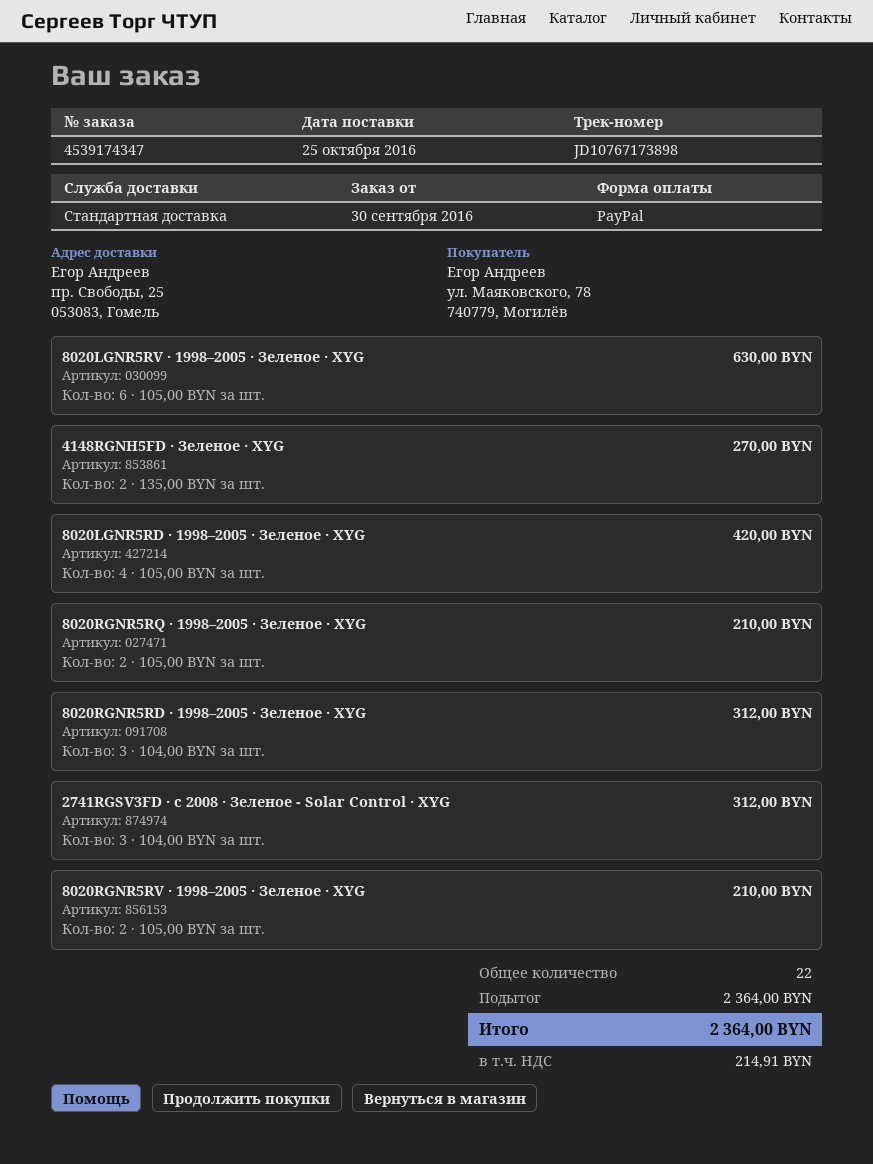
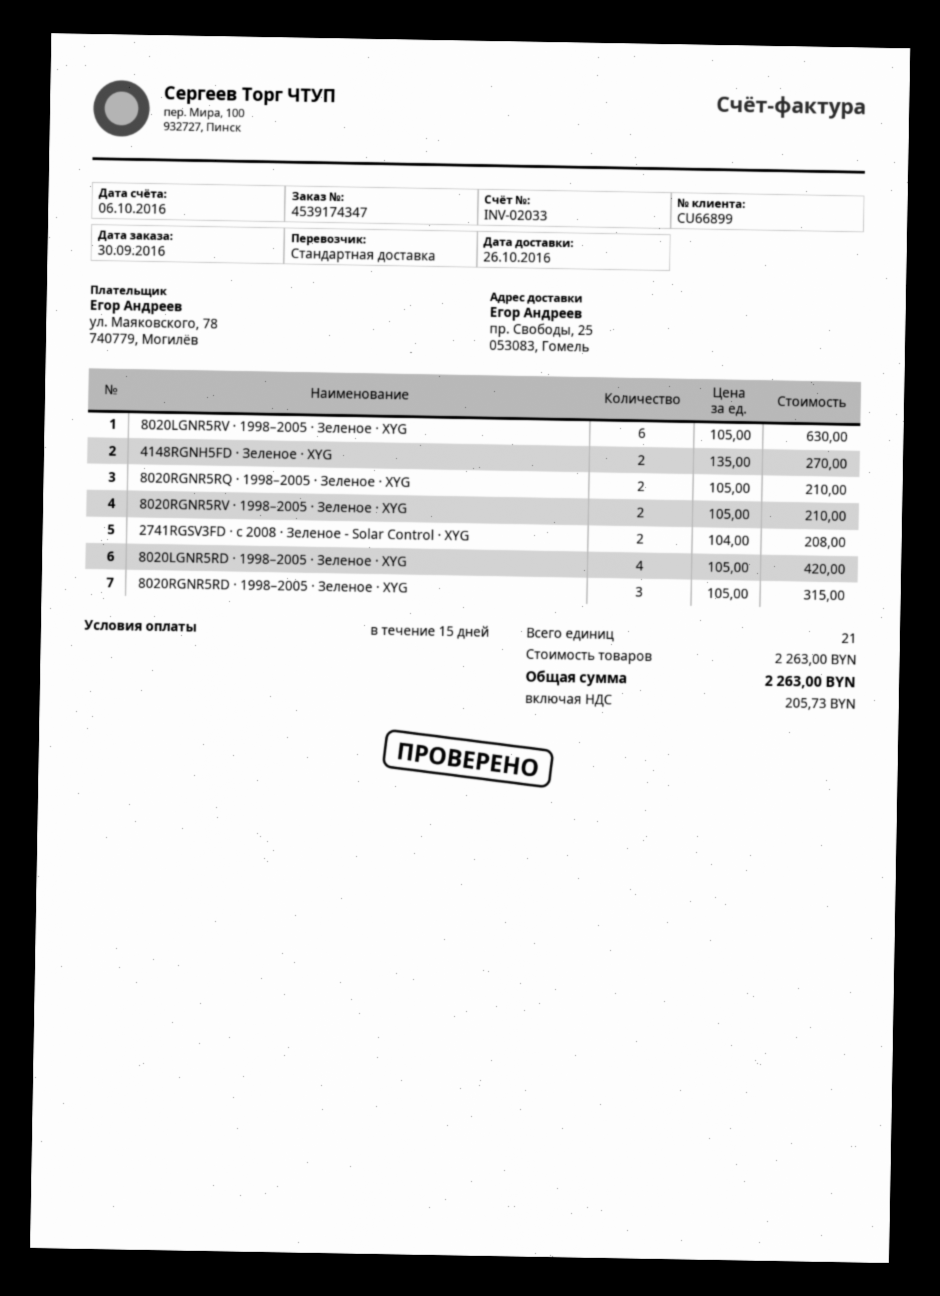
delivery date: 2016-10-25 -> 2016-10-26
8020RGNR5RD · 1998–2005 · Зеленое · XYG: 3 x 104.00 = 312.00 -> 3 x 105.00 = 315.00
2741RGSV3FD · с 2008 · Зеленое - Solar Control · XYG: 3 x 104.00 = 312.00 -> 2 x 104.00 = 208.00
total quantity: 22 -> 21
subtotal: 2364.00 -> 2263.00
tax: 214.91 -> 205.73
total: 2364.00 -> 2263.00

